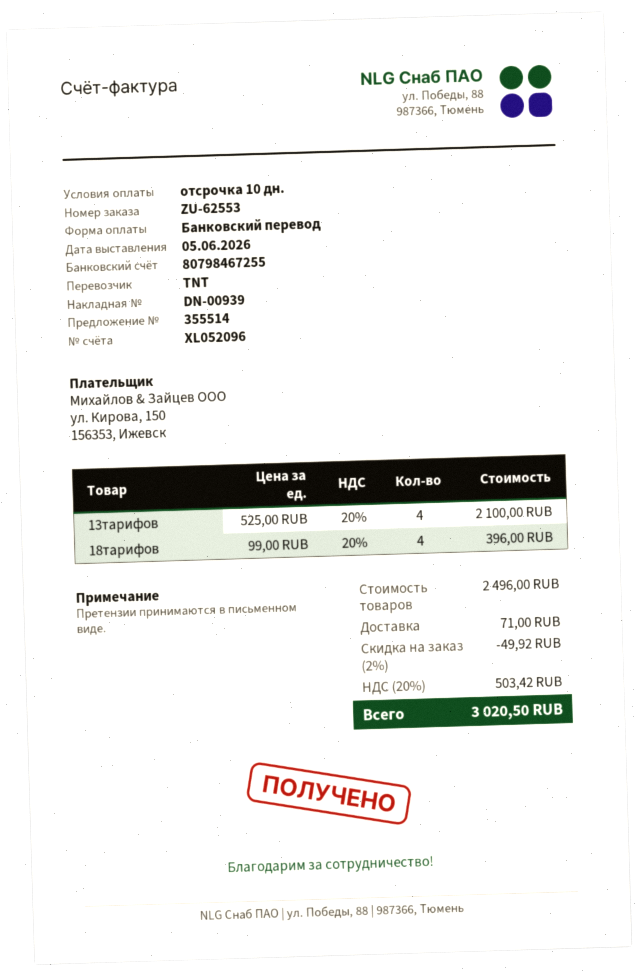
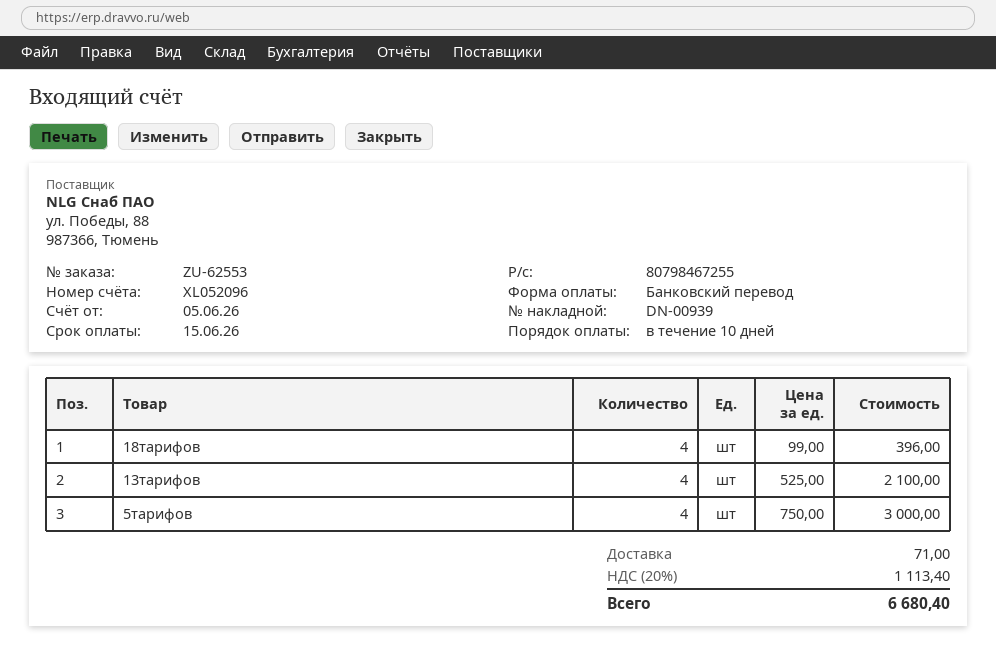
5тарифов: none -> 4 x 750.00 = 3000.00
discount: 2% = 49.92 -> none
tax: 20% = 503.42 -> 20% = 1113.40
total: 3020.50 -> 6680.40

